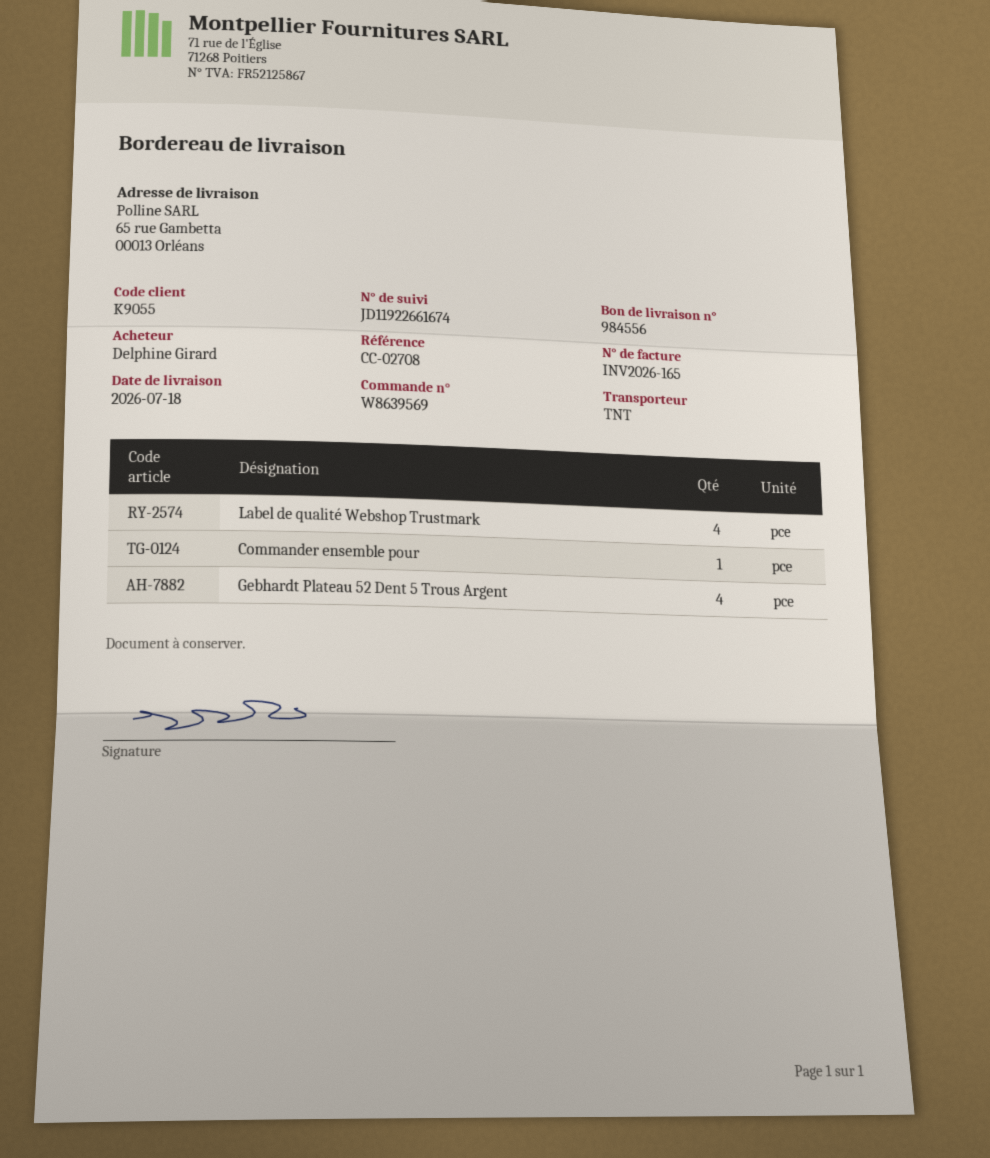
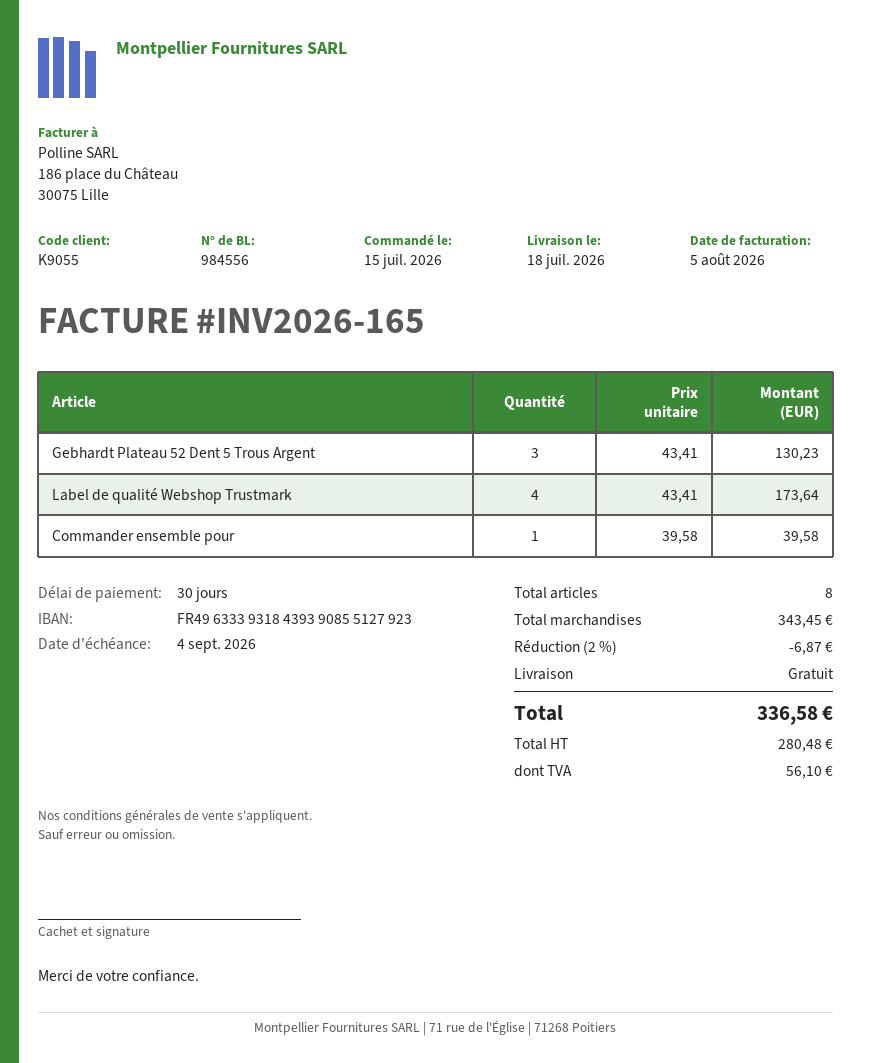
Gebhardt Plateau 52 Dent 5 Trous Argent: 4 -> 3

